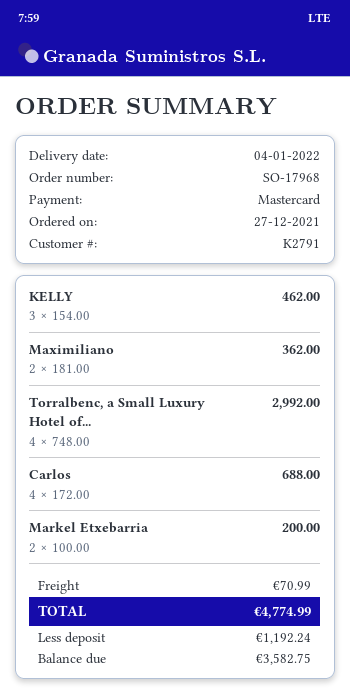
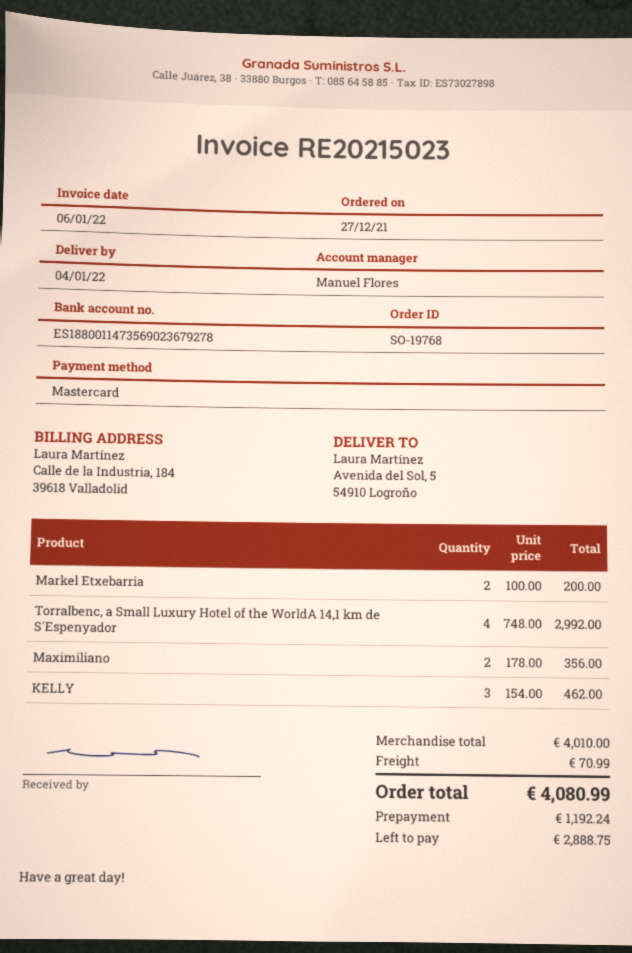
order number: SO-17968 -> SO-19768
Maximiliano: 2 x 181.00 = 362.00 -> 2 x 178.00 = 356.00
Carlos: 4 x 172.00 = 688.00 -> none
total: 4774.99 -> 4080.99
balance: 3582.75 -> 2888.75

